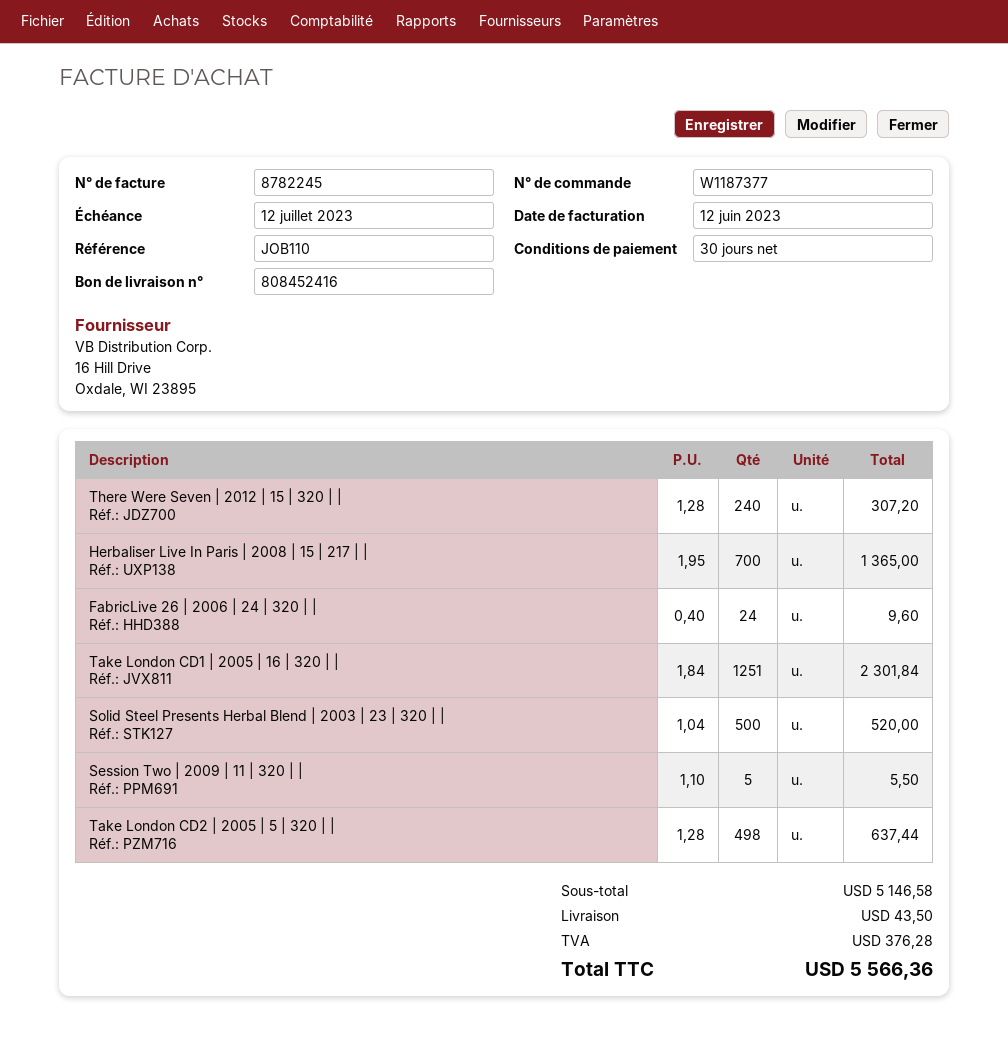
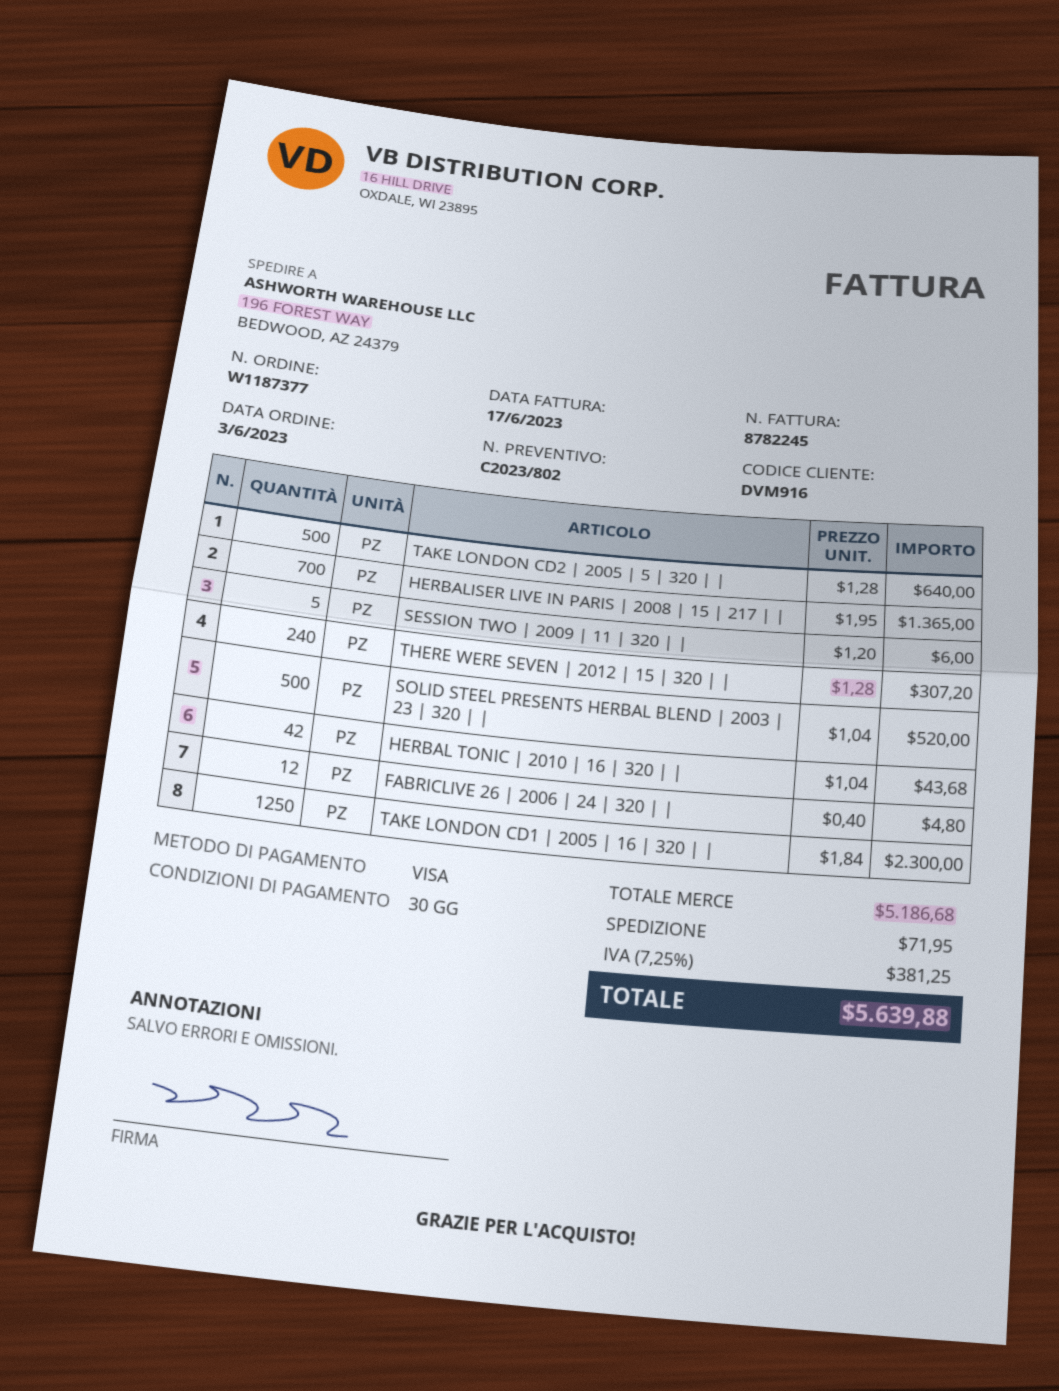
invoice date: 2023-06-12 -> 2023-06-17
FabricLive 26 | 2006 | 24 | 320 | |: 24 x 0.40 = 9.60 -> 12 x 0.40 = 4.80
Take London CD1 | 2005 | 16 | 320 | |: 1251 x 1.84 = 2301.84 -> 1250 x 1.84 = 2300.00
Session Two | 2009 | 11 | 320 | |: 5 x 1.10 = 5.50 -> 5 x 1.20 = 6.00
Take London CD2 | 2005 | 5 | 320 | |: 498 x 1.28 = 637.44 -> 500 x 1.28 = 640.00
HERBAL TONIC | 2010 | 16 | 320 | |: none -> 42 x 1.04 = 43.68
subtotal: 5146.58 -> 5186.68
shipping: 43.50 -> 71.95
tax: 376.28 -> 381.25
total: 5566.36 -> 5639.88

